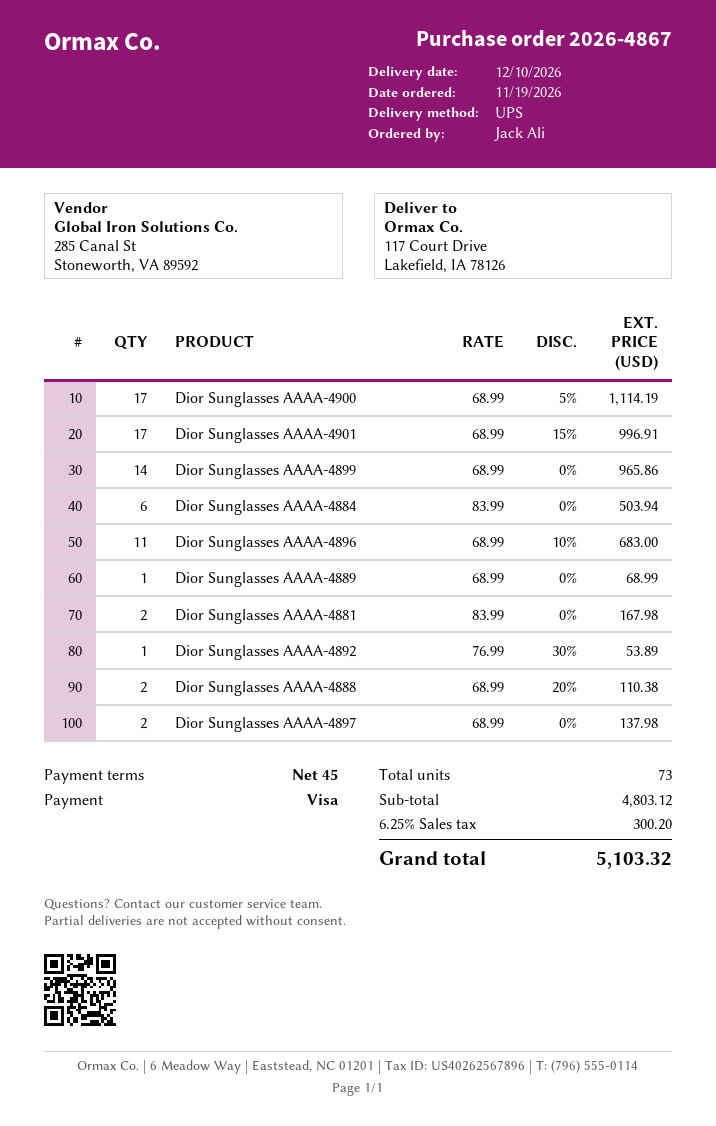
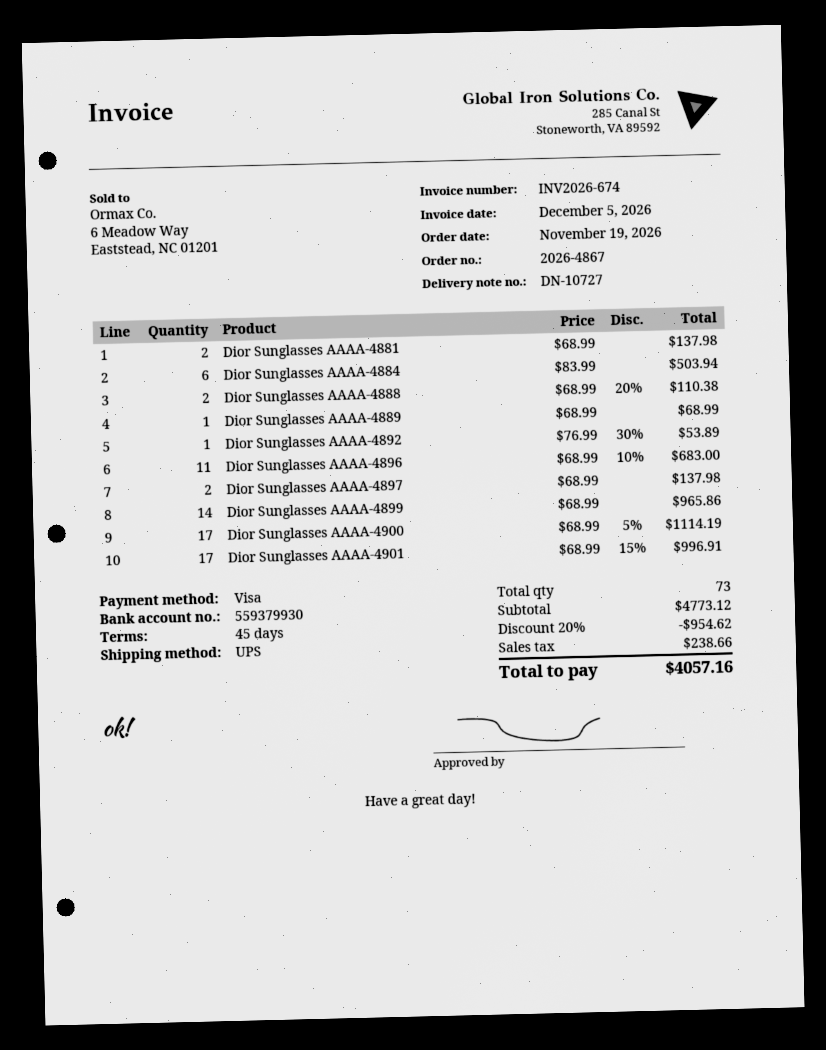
Dior Sunglasses AAAA-4881: 2 x 83.99 = 167.98 -> 2 x 68.99 = 137.98
subtotal: 4803.12 -> 4773.12
discount: none -> 20% = 954.62
tax: 300.20 -> 238.66
total: 5103.32 -> 4057.16

